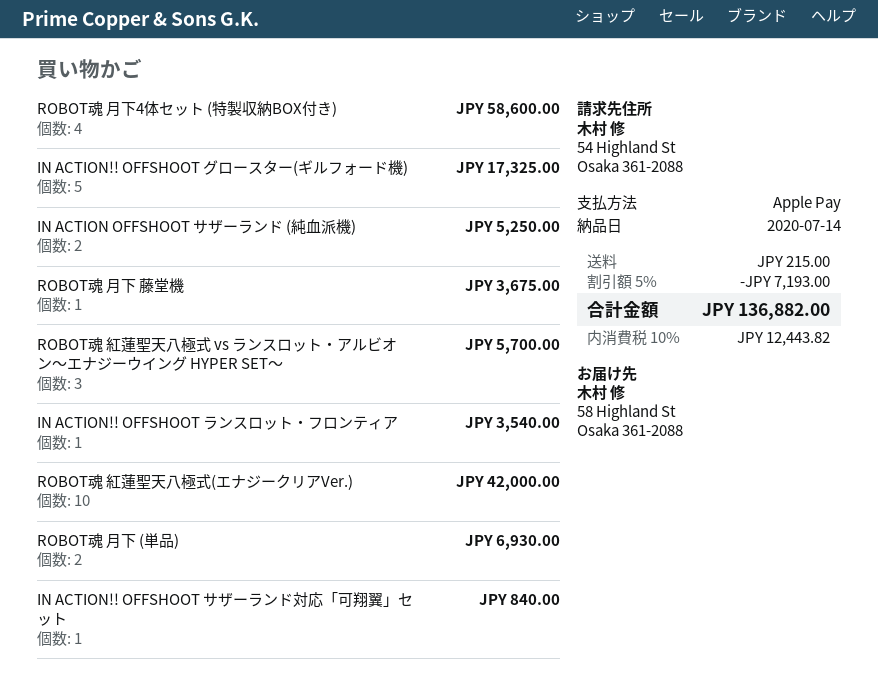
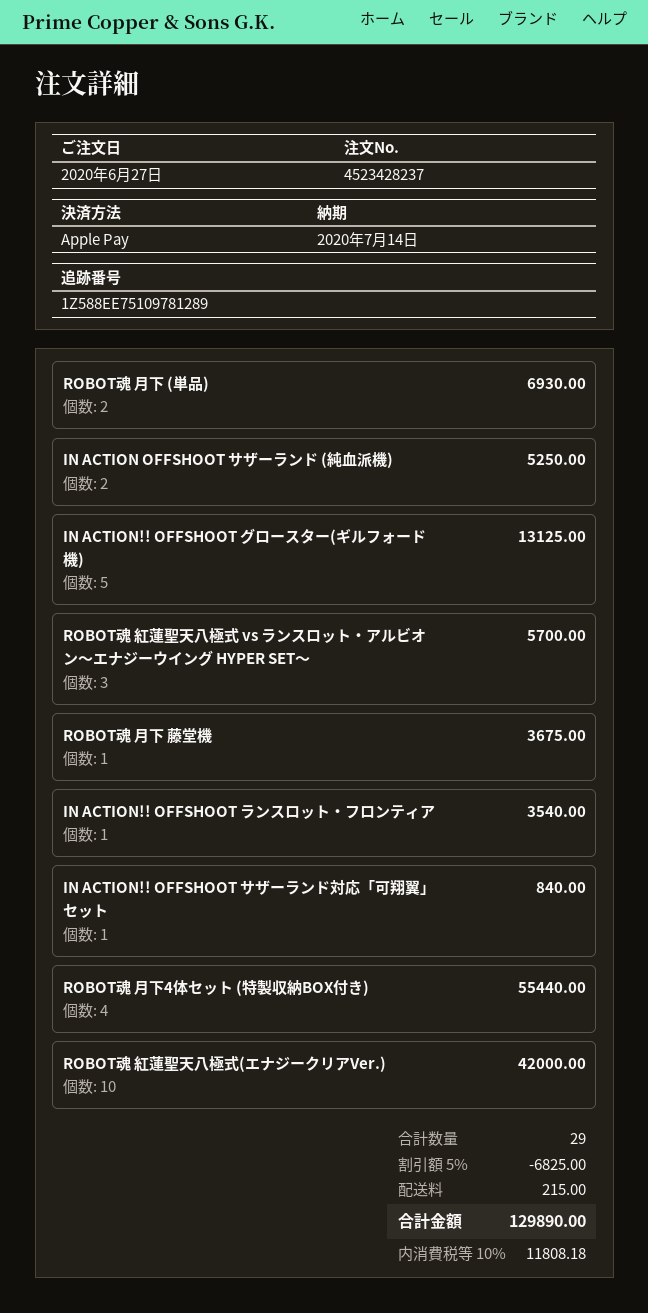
ROBOT魂 月下4体セット (特製収納BOX付き): 4 for 58600.00 -> 4 for 55440.00
IN ACTION!! OFFSHOOT グロースター(ギルフォード機): 5 for 17325.00 -> 5 for 13125.00
discount: 5% = 7193.00 -> 5% = 6825.00
tax: 10% = 12443.82 -> 10% = 11808.18
total: 136882.00 -> 129890.00

